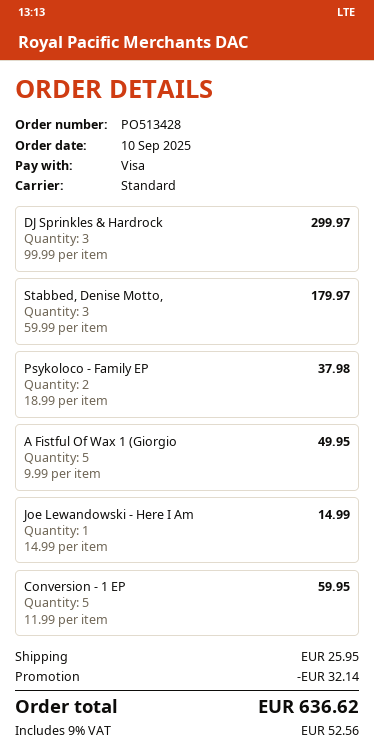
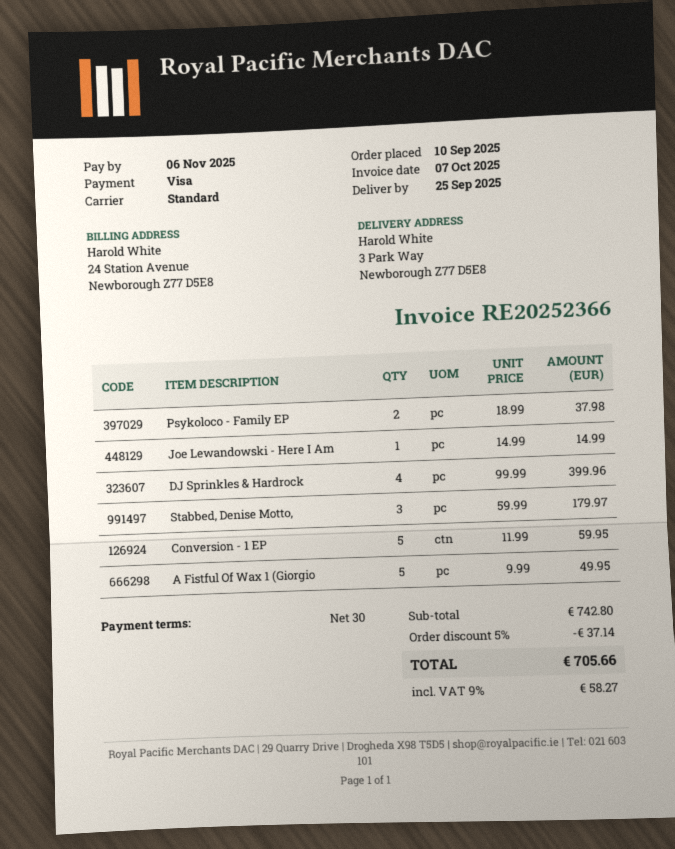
DJ Sprinkles & Hardrock: 3 x 99.99 = 299.97 -> 4 x 99.99 = 399.96
discount: 32.14 -> 37.14
shipping: 25.95 -> none
tax: 9% = 52.56 -> 9% = 58.27
total: 636.62 -> 705.66

